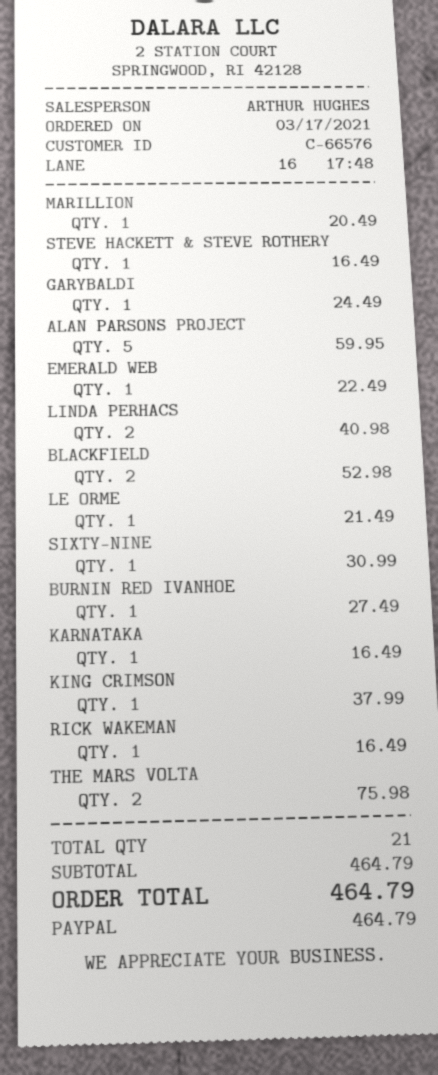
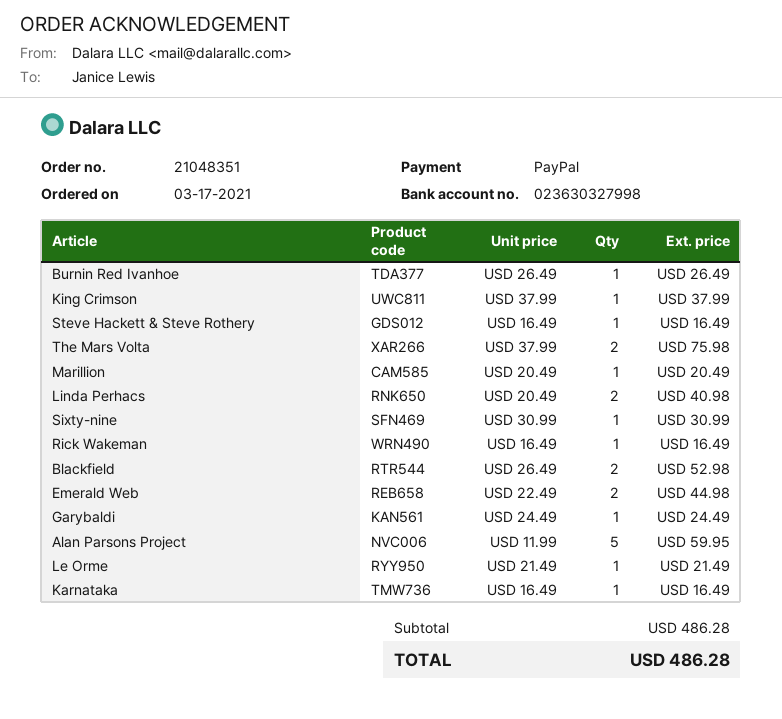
EMERALD WEB: 1 for 22.49 -> 2 for 44.98
BURNIN RED IVANHOE: 1 for 27.49 -> 1 for 26.49
subtotal: 464.79 -> 486.28
total: 464.79 -> 486.28

